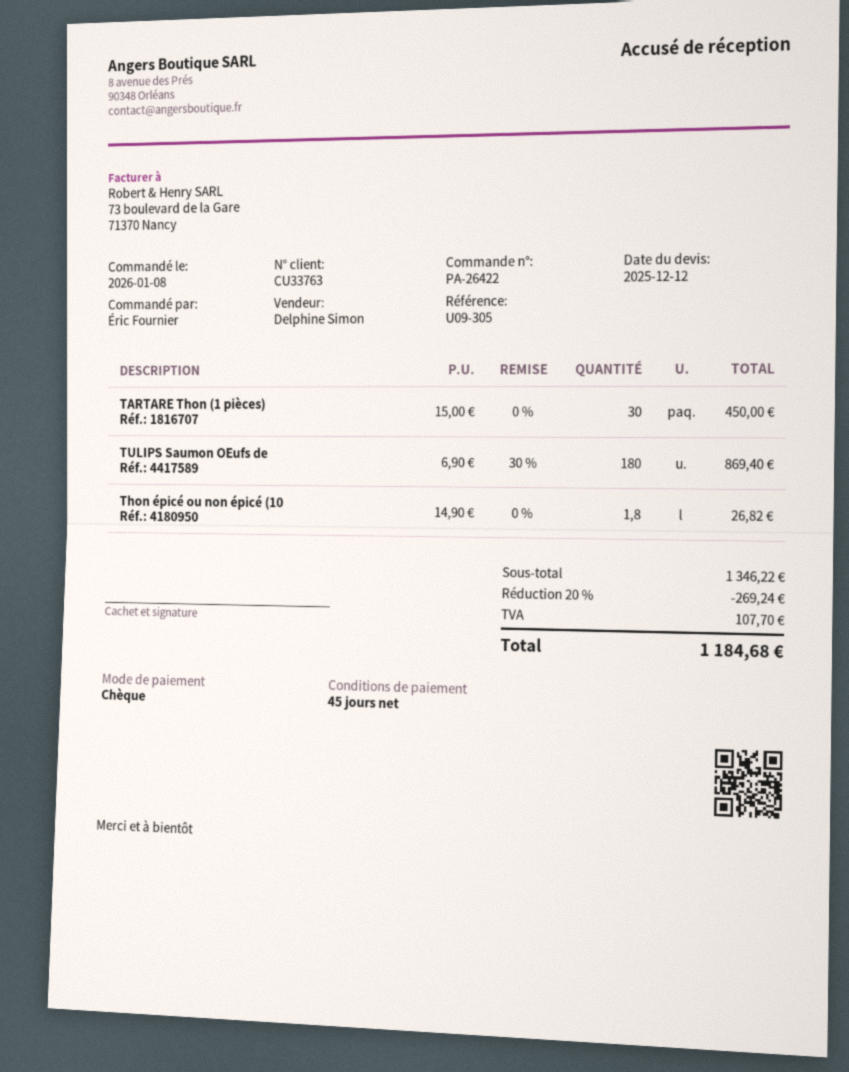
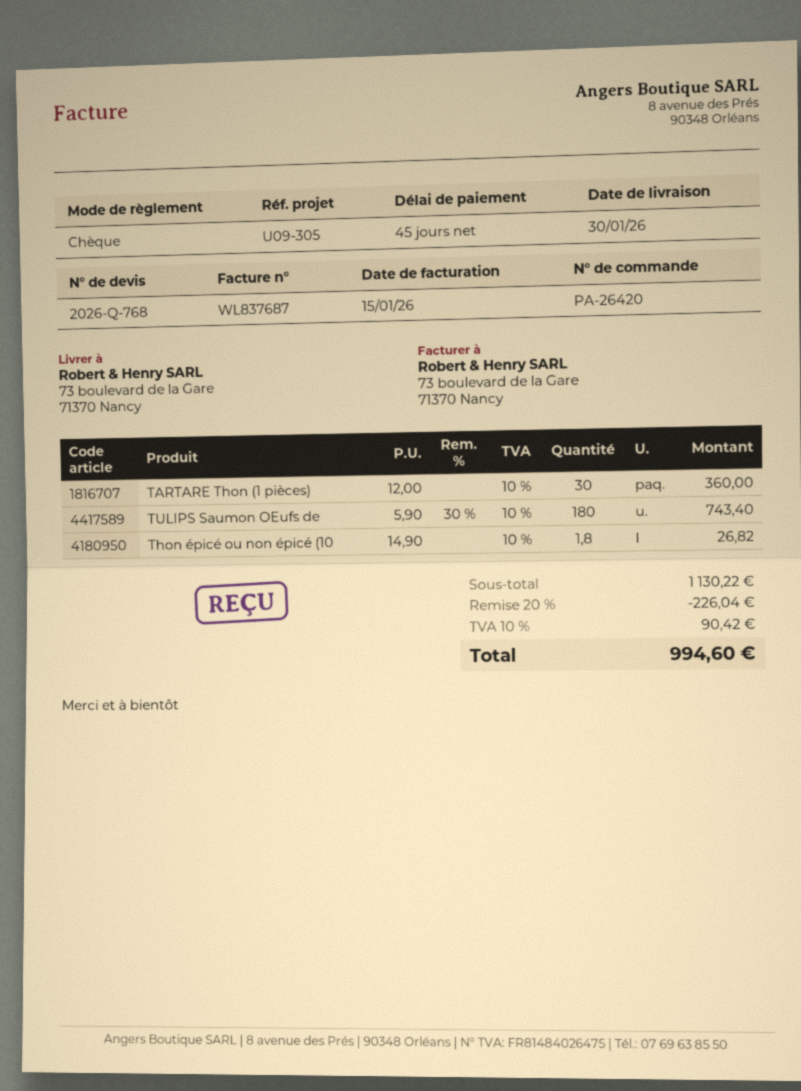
order number: PA-26422 -> PA-26420
TARTARE Thon (1 pièces): 30 x 15.00 = 450.00 -> 30 x 12.00 = 360.00
TULIPS Saumon OEufs de: 180 x 6.90 - 30% = 869.40 -> 180 x 5.90 - 30% = 743.40
subtotal: 1346.22 -> 1130.22
discount: 20% = 269.24 -> 20% = 226.04
tax: 107.70 -> 90.42
total: 1184.68 -> 994.60

